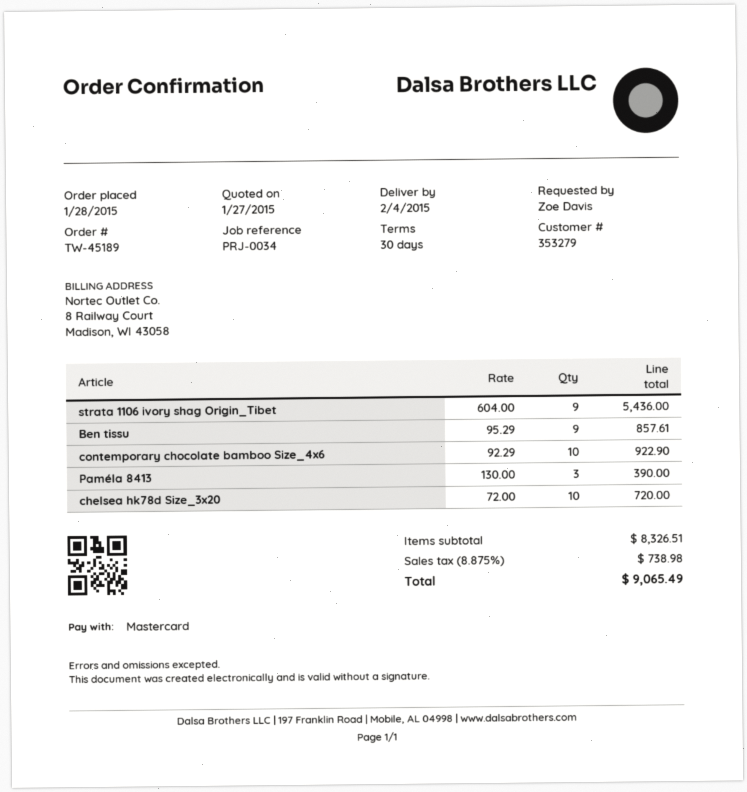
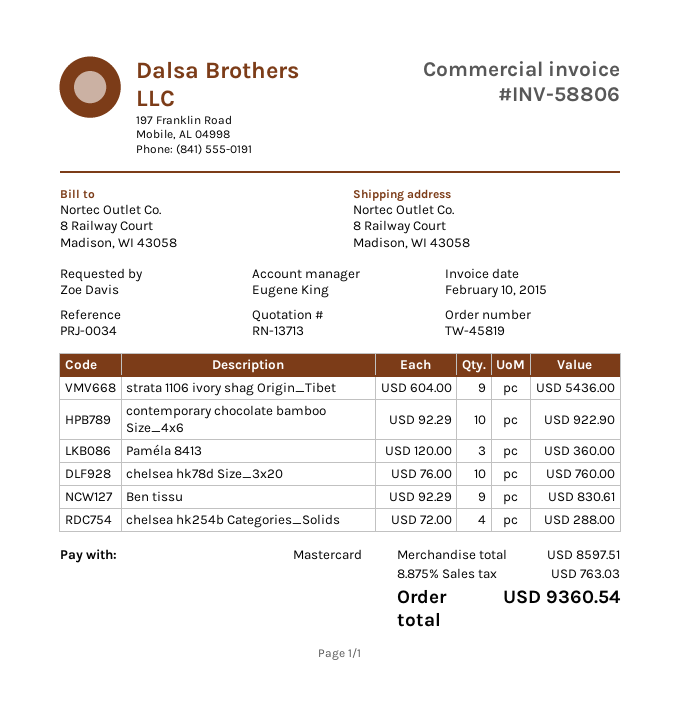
order number: TW-45189 -> TW-45819
Ben tissu: 9 x 95.29 = 857.61 -> 9 x 92.29 = 830.61
Paméla 8413: 3 x 130.00 = 390.00 -> 3 x 120.00 = 360.00
chelsea hk78d Size_3x20: 10 x 72.00 = 720.00 -> 10 x 76.00 = 760.00
chelsea hk254b Categories_Solids: none -> 4 x 72.00 = 288.00
subtotal: 8326.51 -> 8597.51
tax: 8.875% = 738.98 -> 8.875% = 763.03
total: 9065.49 -> 9360.54

